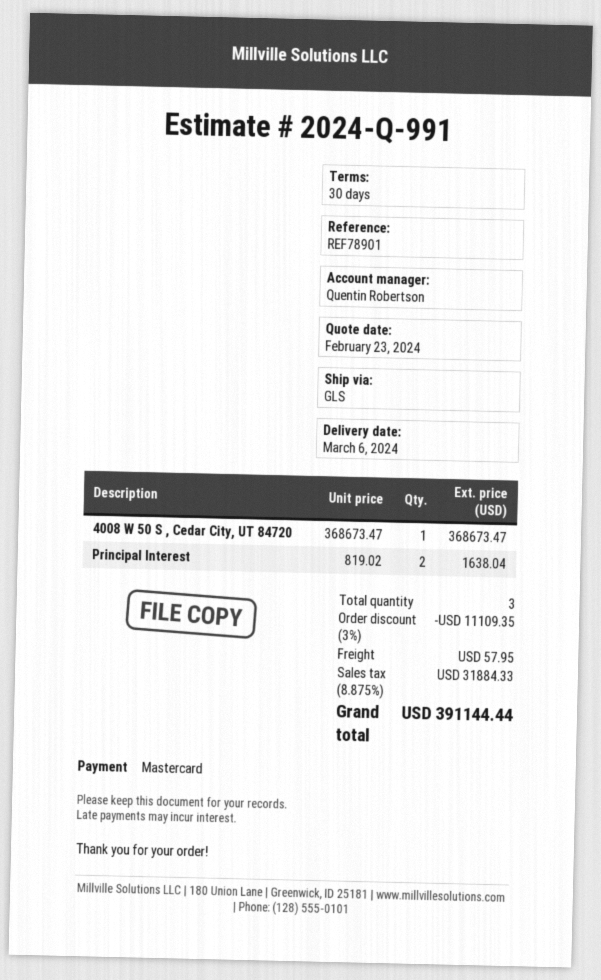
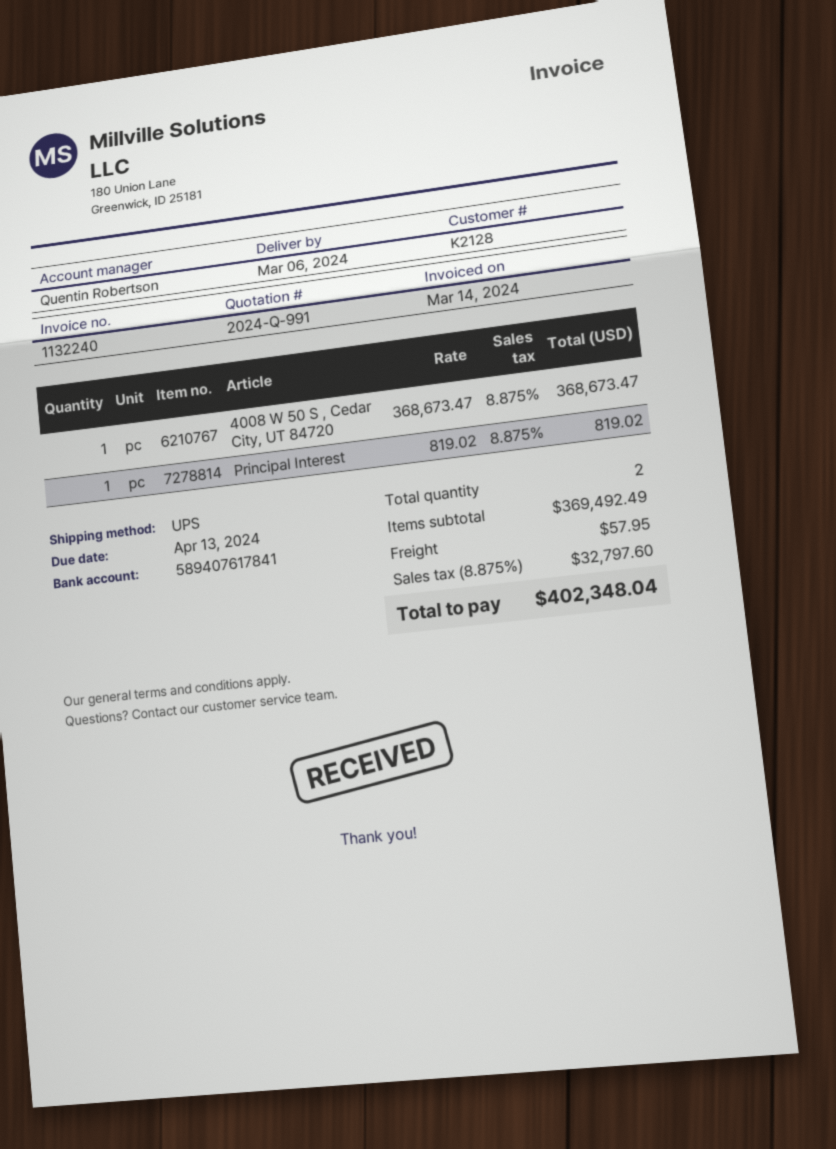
shipping method: GLS -> UPS
Principal Interest: 2 x 819.02 = 1638.04 -> 1 x 819.02 = 819.02
total quantity: 3 -> 2
discount: 3% = 11109.35 -> none
tax: 8.875% = 31884.33 -> 8.875% = 32797.60
total: 391144.44 -> 402348.04

